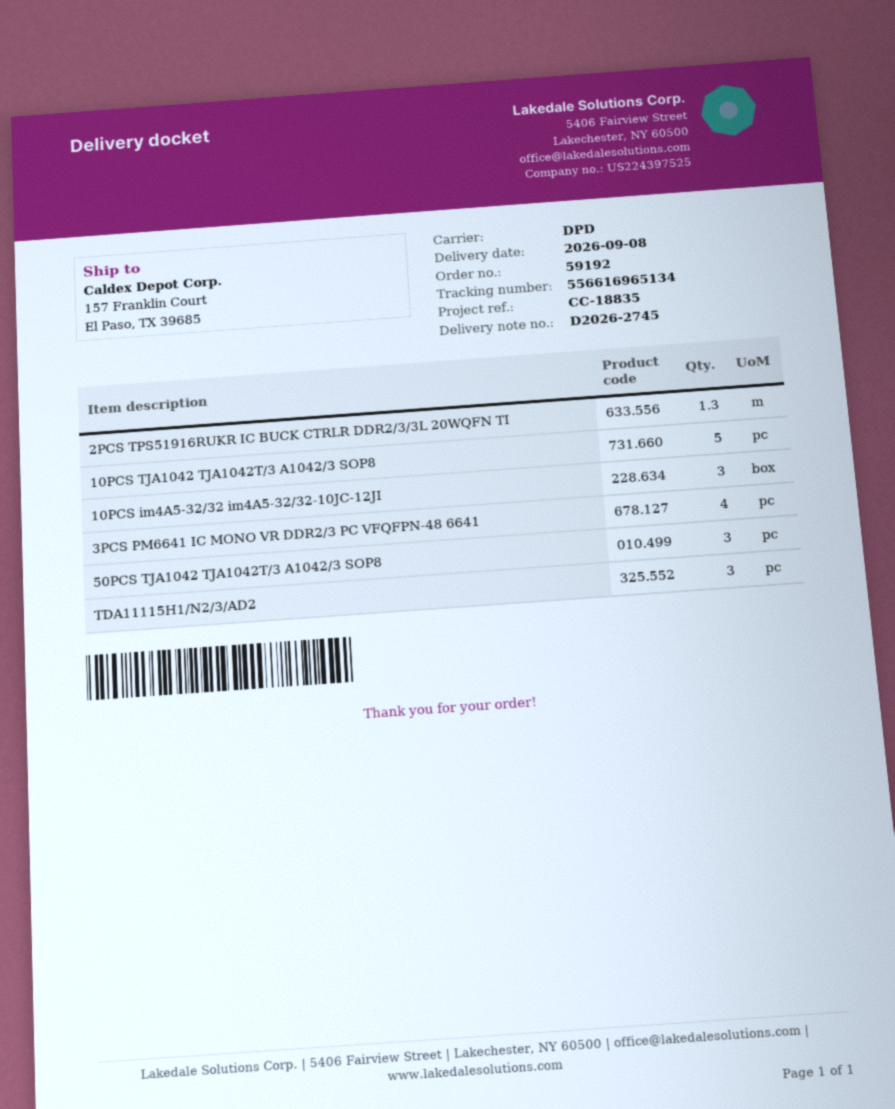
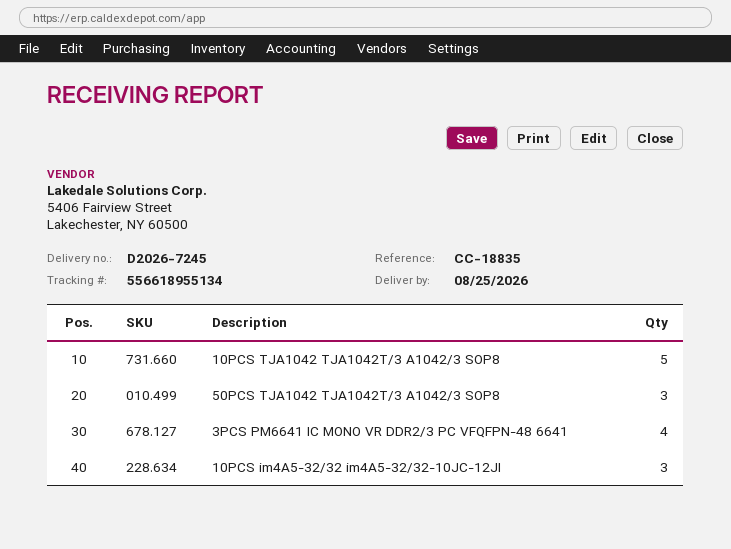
delivery note number: D2026-2745 -> D2026-7245
delivery date: 2026-09-08 -> 2026-08-25
tracking number: 556616965134 -> 556618955134
2PCS TPS51916RUKR IC BUCK CTRLR DDR2/3/3L 20WQFN TI: 1.3 -> none
TDA11115H1/N2/3/AD2: 3 -> none

